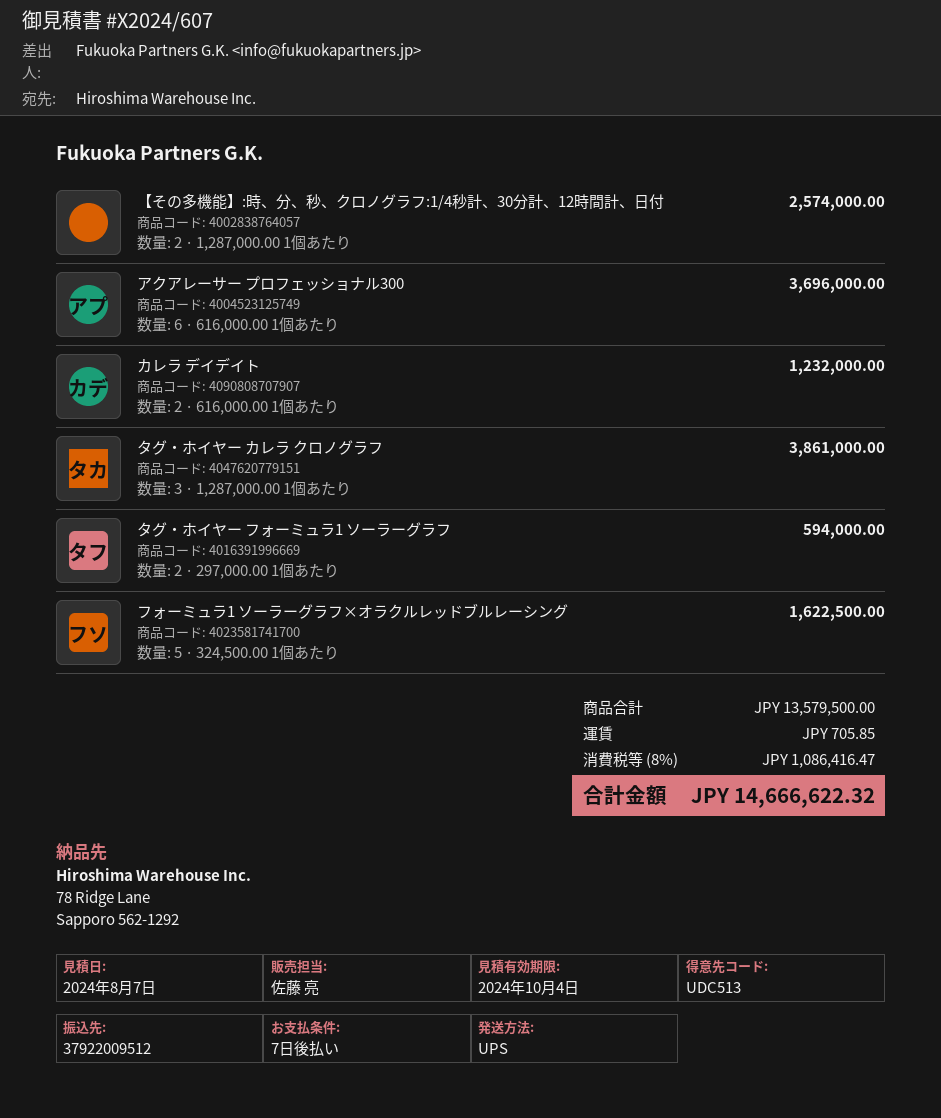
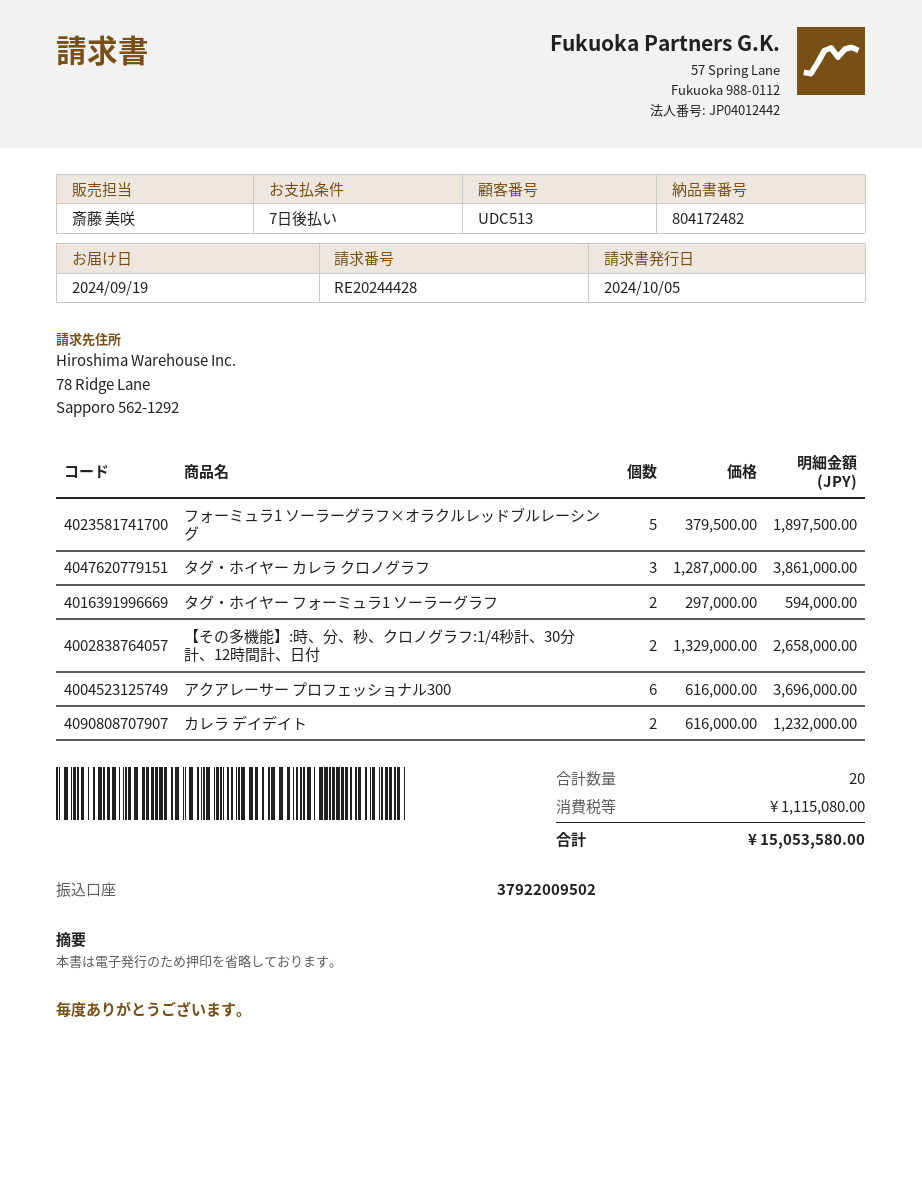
sales rep: 佐藤 亮 -> 斎藤 美咲
bank account: 37922009512 -> 37922009502
【その多機能】:時、分、秒、クロノグラフ:1/4秒計、30分計、12時間計、日付: 2 x 1287000.00 = 2574000.00 -> 2 x 1329000.00 = 2658000.00
フォーミュラ1 ソーラーグラフ×オラクルレッドブルレーシング: 5 x 324500.00 = 1622500.00 -> 5 x 379500.00 = 1897500.00
shipping: 705.85 -> none
tax: 1086416.47 -> 1115080.00
total: 14666622.32 -> 15053580.00

